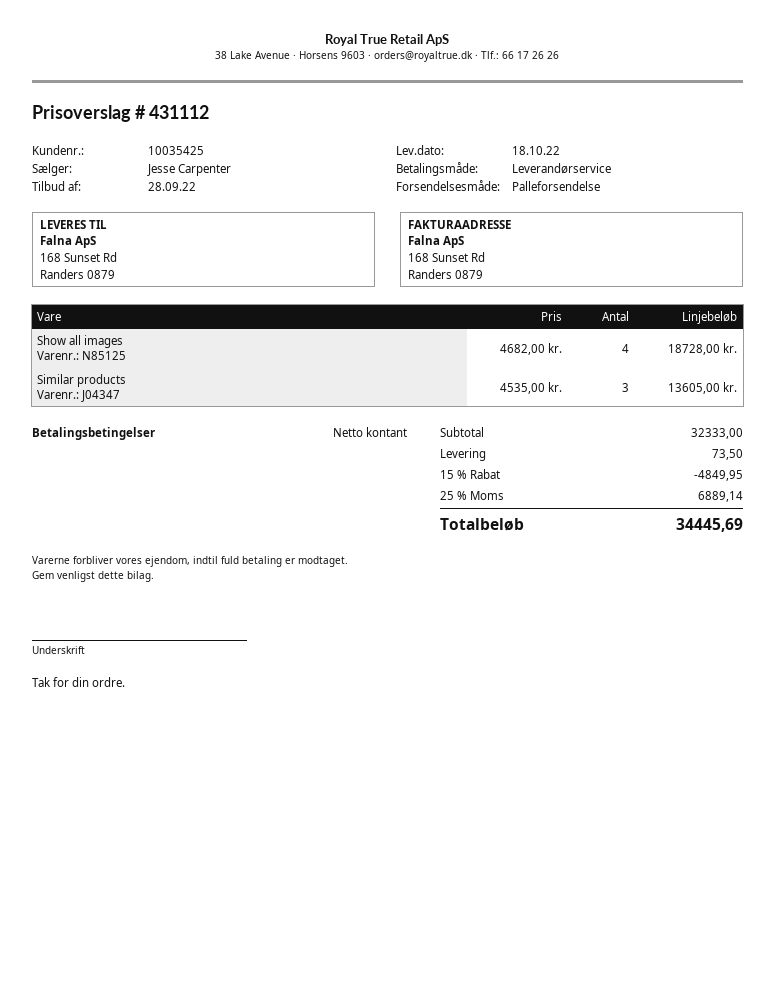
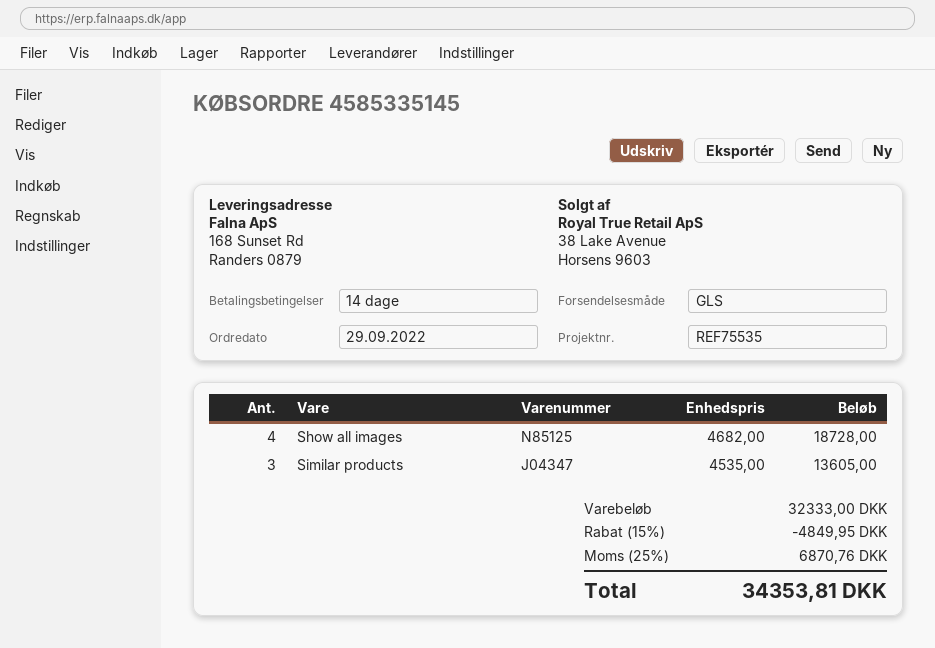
payment terms: on receipt -> 14 days
shipping method: pallet freight -> GLS
shipping: 73.50 -> none
tax: 25% = 6889.14 -> 25% = 6870.76
total: 34445.69 -> 34353.81

